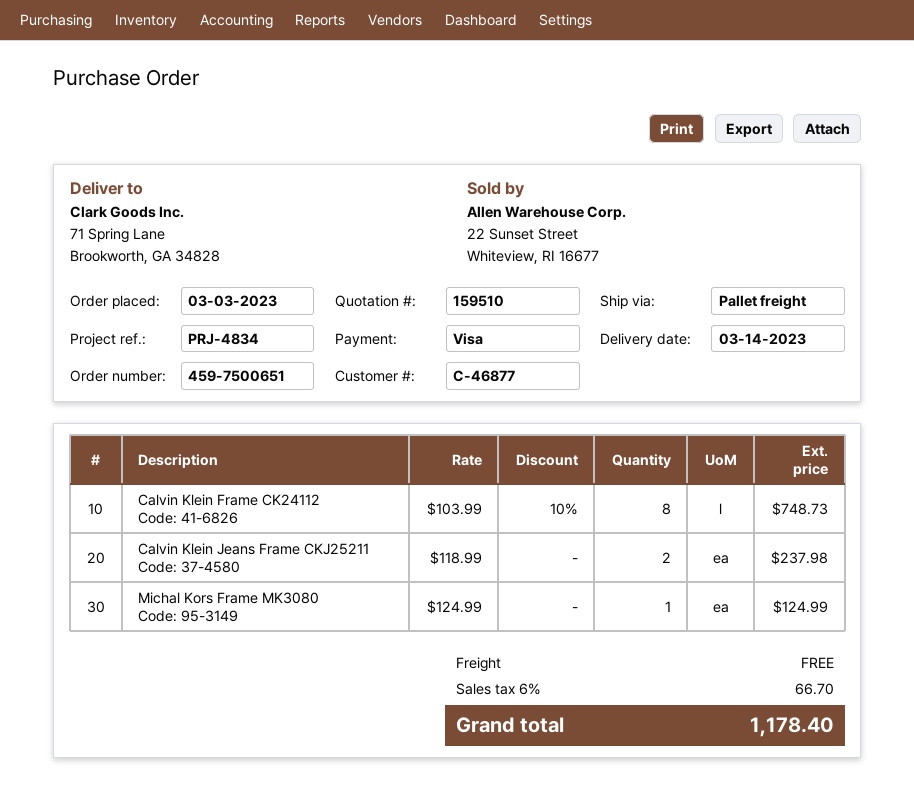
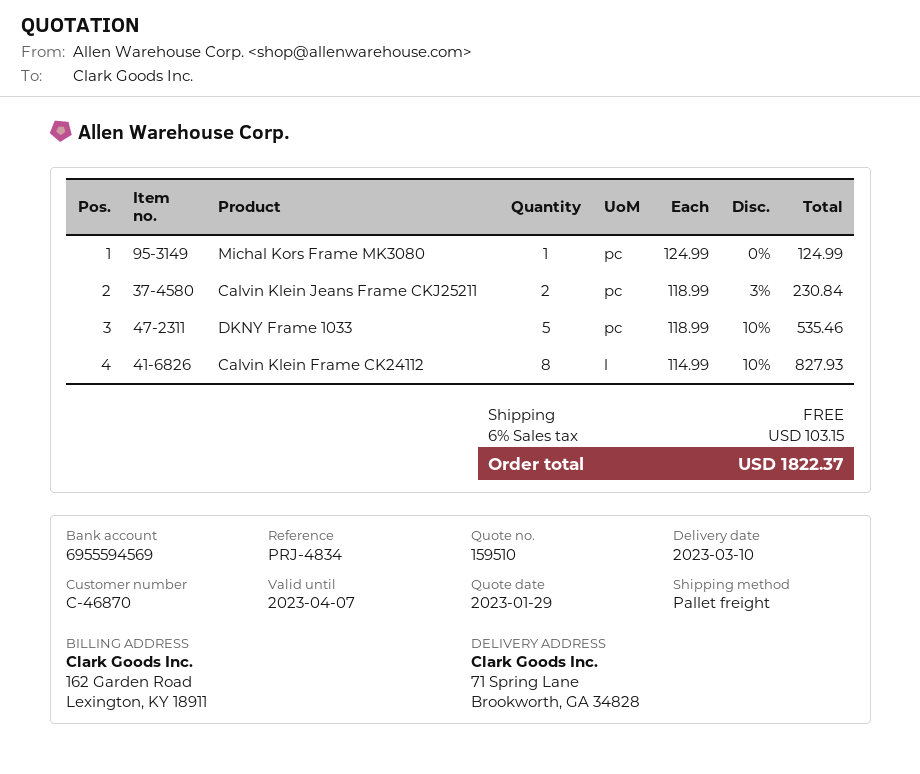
delivery date: 2023-03-14 -> 2023-03-10
customer number: C-46877 -> C-46870
Calvin Klein Frame CK24112: 8 x 103.99 - 10% = 748.73 -> 8 x 114.99 - 10% = 827.93
Calvin Klein Jeans Frame CKJ25211: 2 x 118.99 = 237.98 -> 2 x 118.99 - 3% = 230.84
DKNY Frame 1033: none -> 5 x 118.99 - 10% = 535.46
tax: 6% = 66.70 -> 6% = 103.15
total: 1178.40 -> 1822.37

